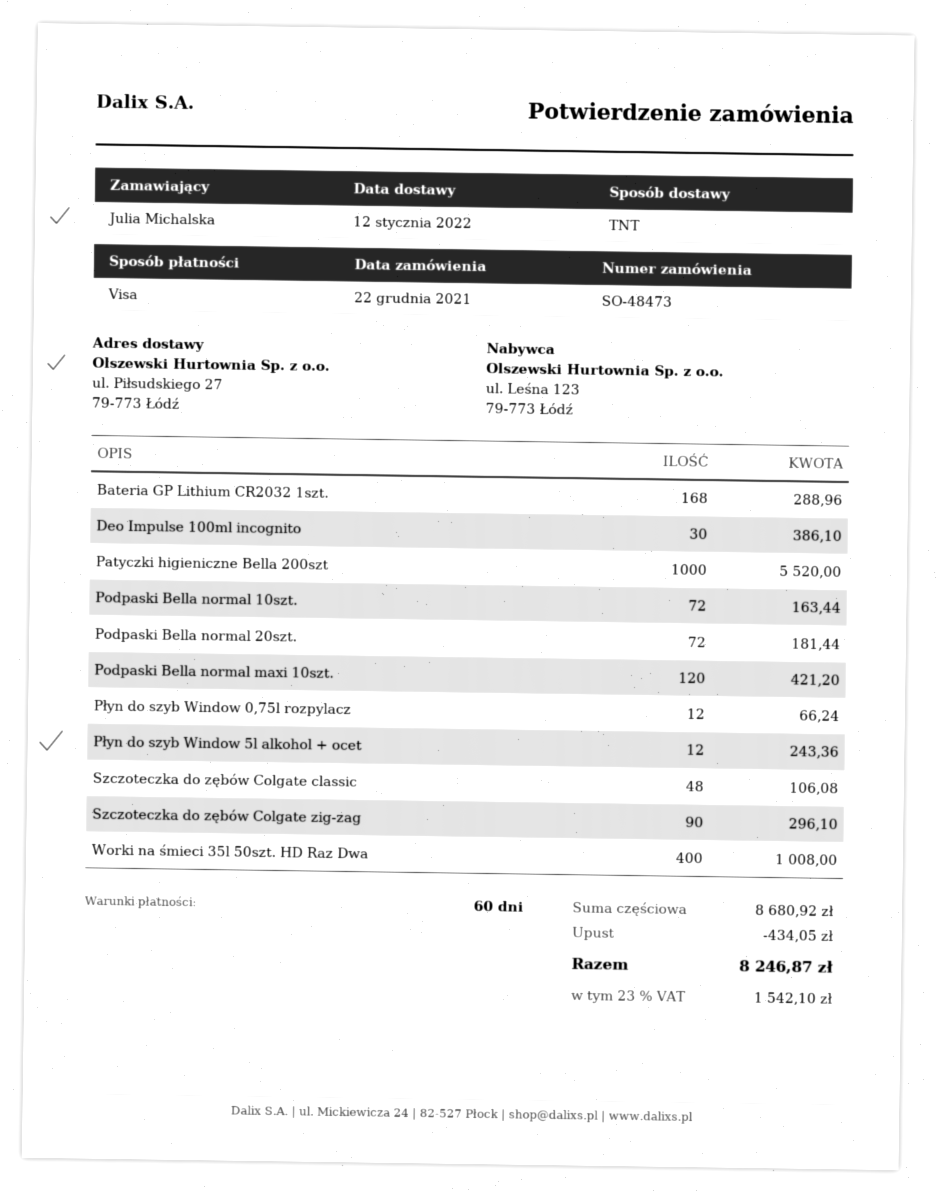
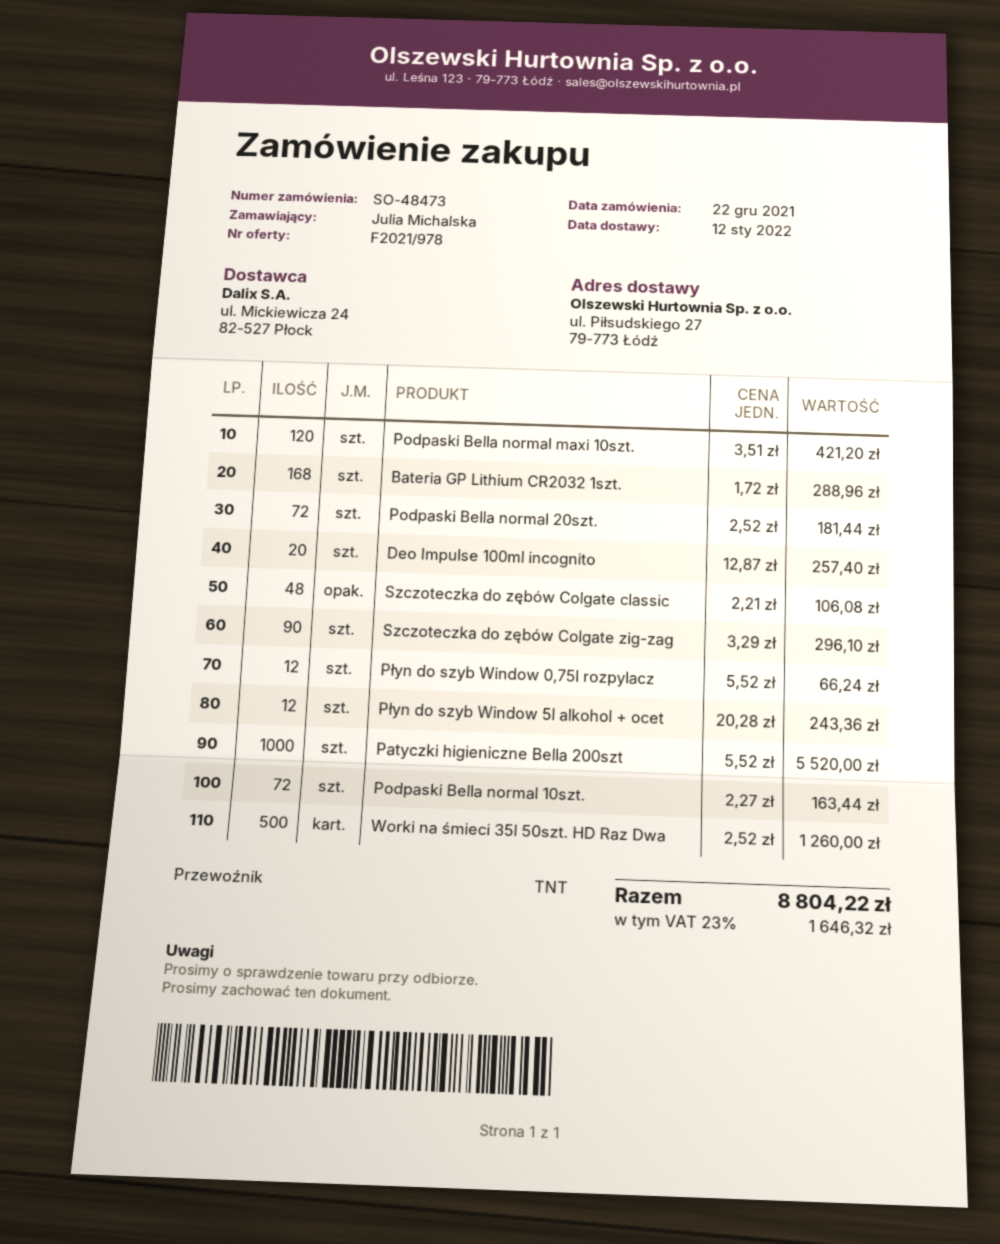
Deo Impulse 100ml incognito: 30 for 386.10 -> 20 for 257.40
Worki na śmieci 35l 50szt. HD Raz Dwa: 400 for 1008.00 -> 500 for 1260.00
discount: 434.05 -> none
tax: 23% = 1542.10 -> 23% = 1646.32
total: 8246.87 -> 8804.22

